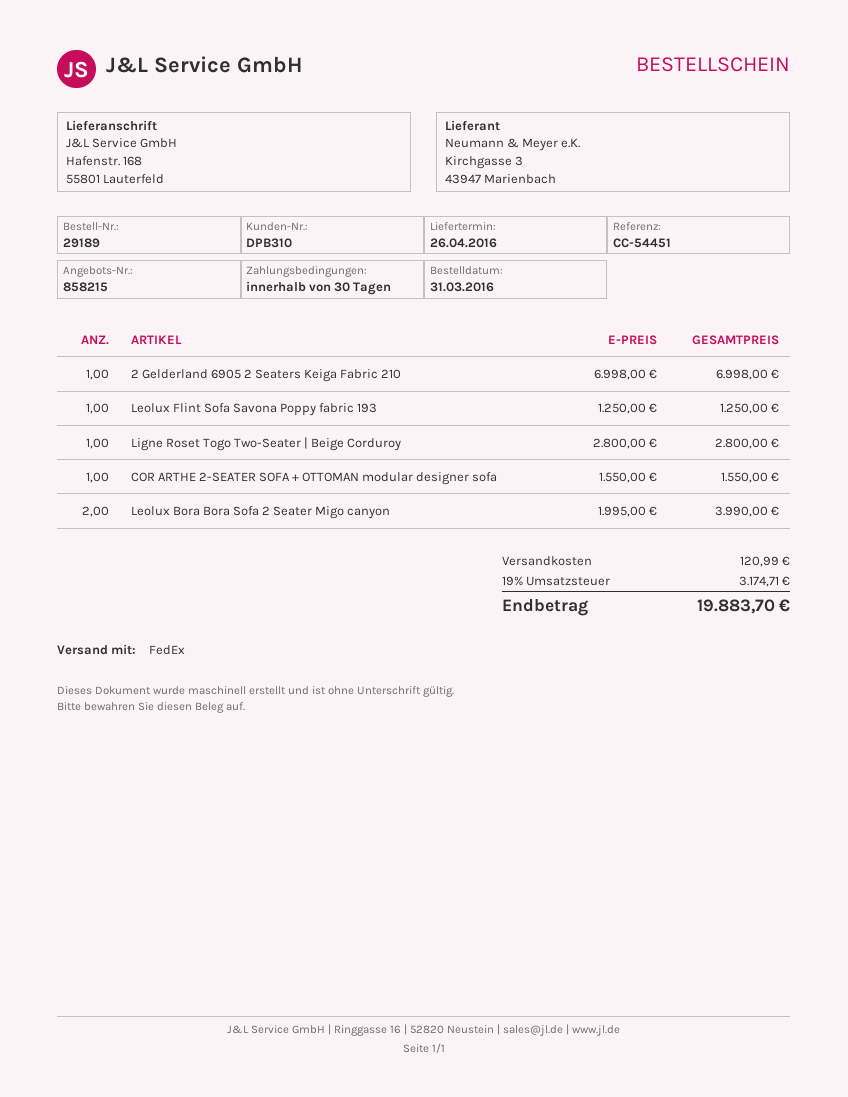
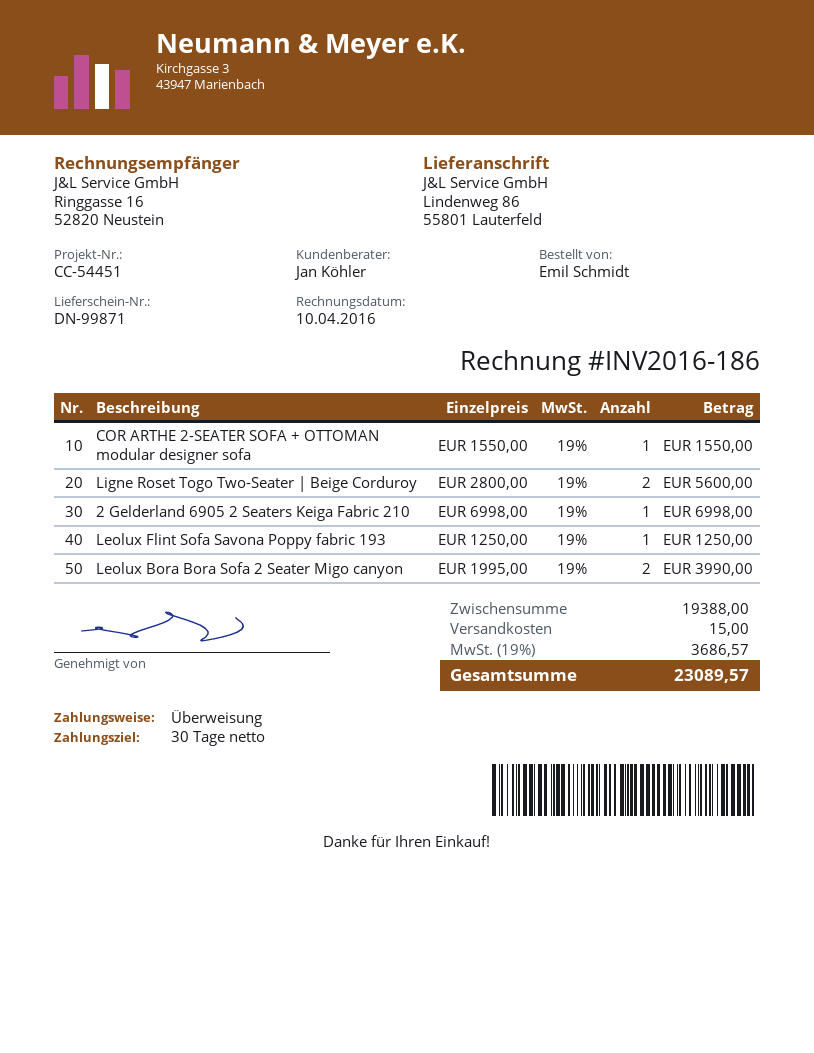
ship to: Hafenstr. 168, 55801 Lauterfeld -> Lindenweg 86, 55801 Lauterfeld
Ligne Roset Togo Two-Seater | Beige Corduroy: 1 x 2800.00 = 2800.00 -> 2 x 2800.00 = 5600.00
shipping: 120.99 -> 15.00
tax: 19% = 3174.71 -> 19% = 3686.57
total: 19883.70 -> 23089.57

